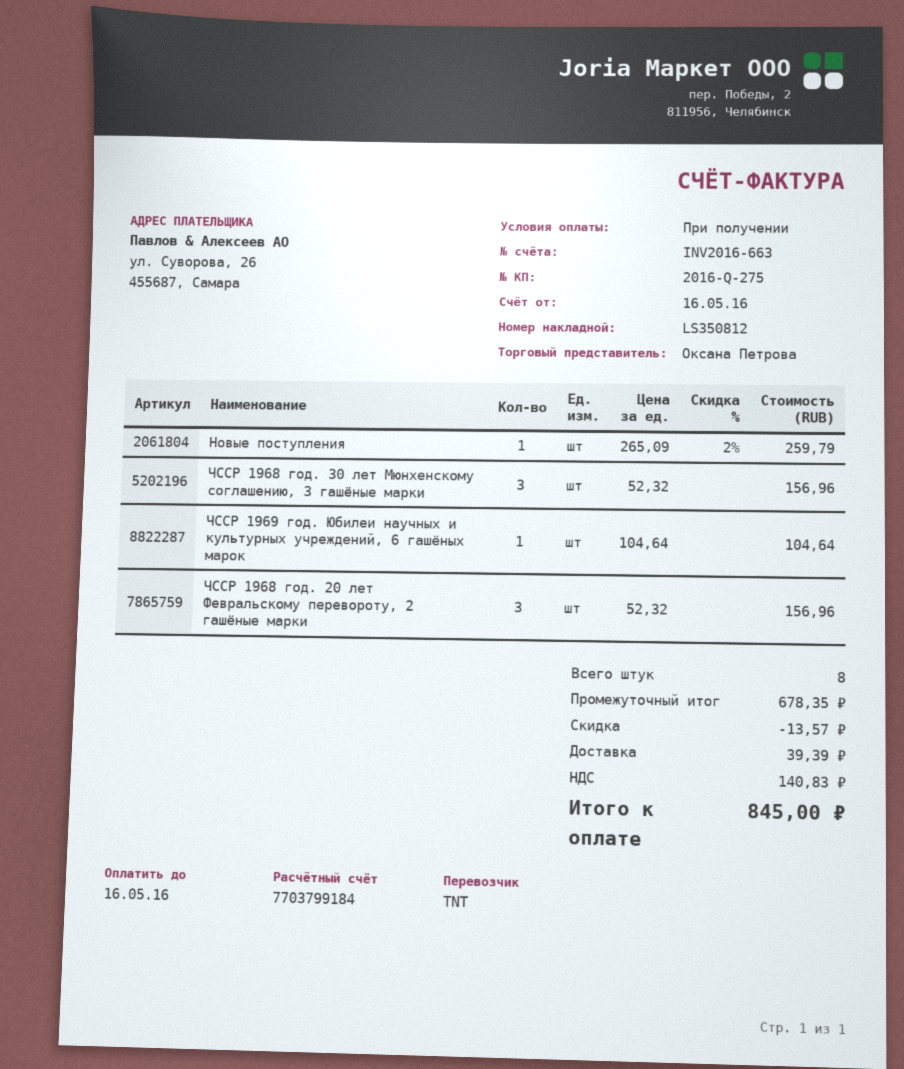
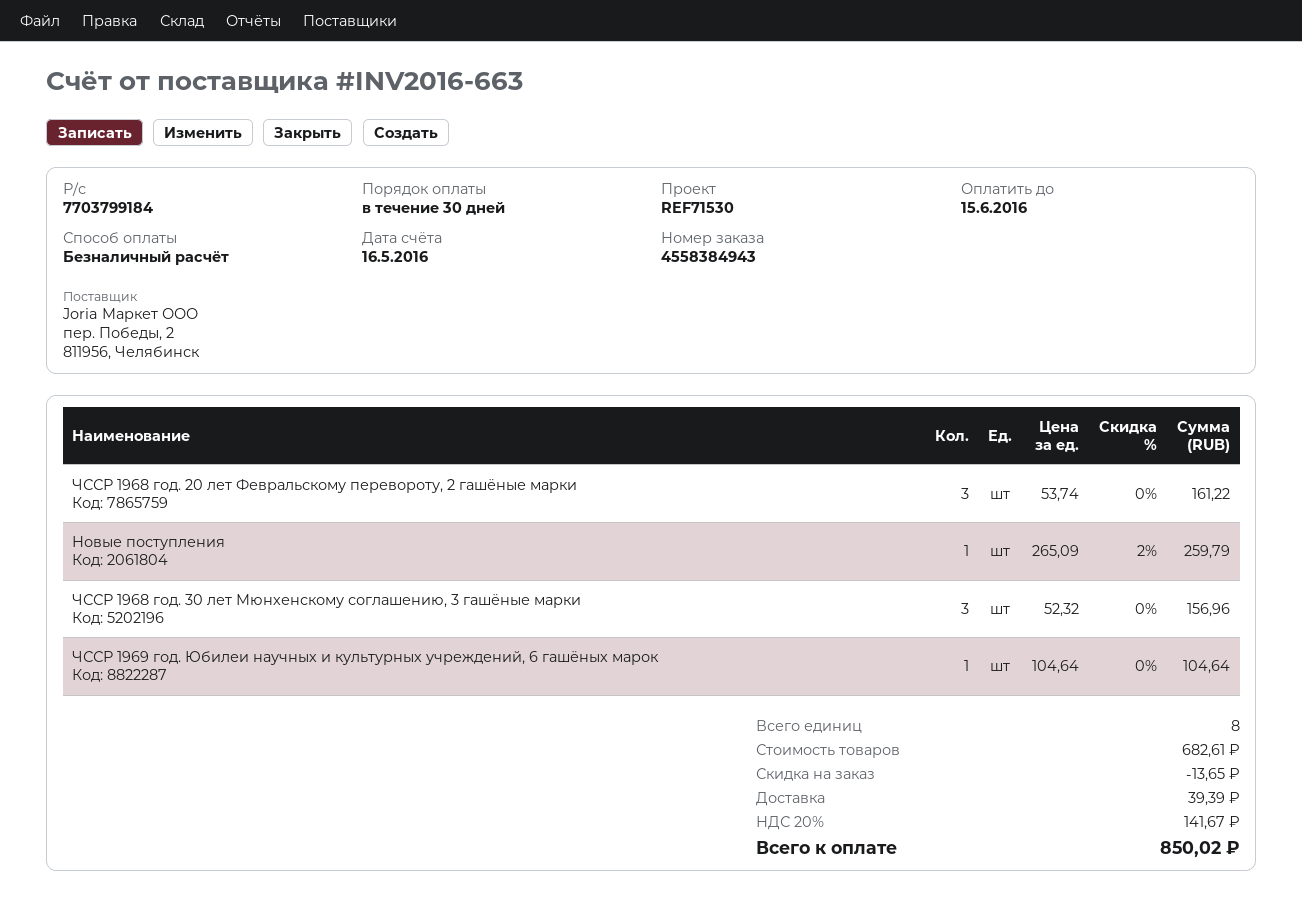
payment terms: on receipt -> 30 days
due date: 2016-05-16 -> 2016-06-15
ЧССР 1968 год. 20 лет Февральскому перевороту, 2 гашёные марки: 3 x 52.32 = 156.96 -> 3 x 53.74 = 161.22
subtotal: 678.35 -> 682.61
discount: 13.57 -> 13.65
tax: 140.83 -> 141.67
total: 845.00 -> 850.02

